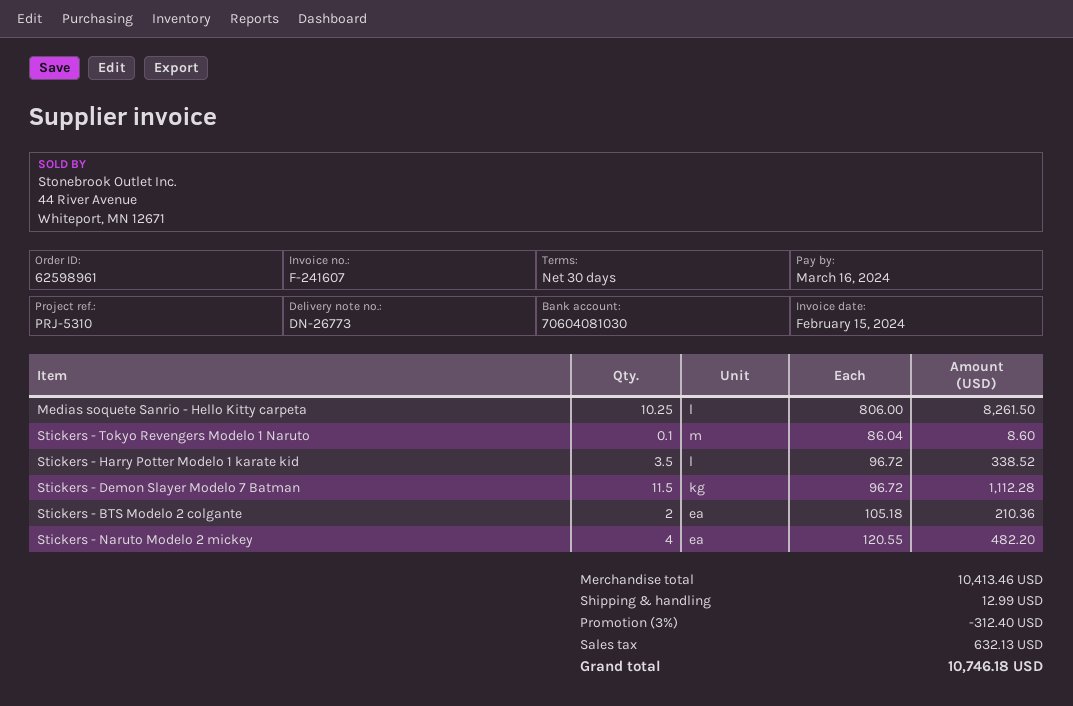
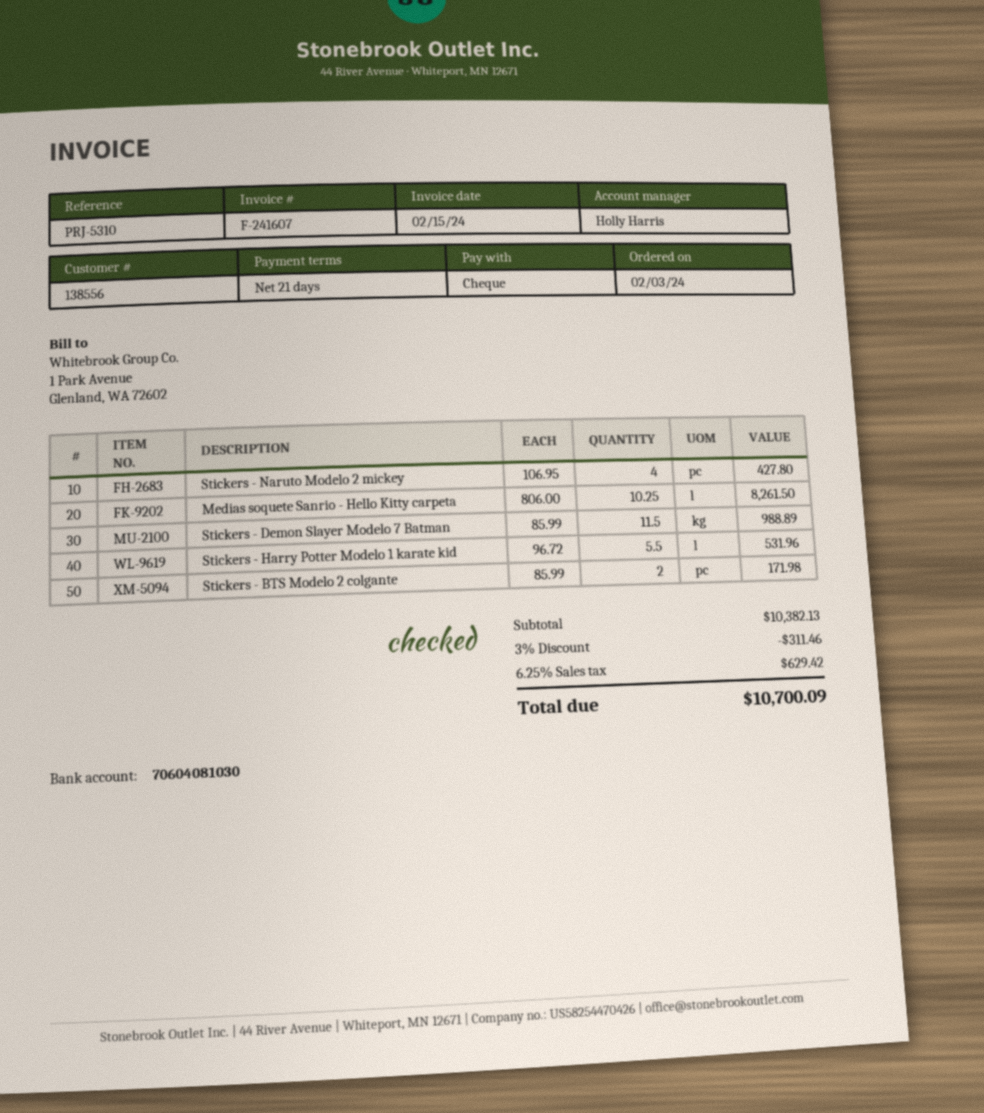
payment terms: 30 days -> 21 days
Stickers - Tokyo Revengers Modelo 1 Naruto: 0.1 x 86.04 = 8.60 -> none
Stickers - Harry Potter Modelo 1 karate kid: 3.5 x 96.72 = 338.52 -> 5.5 x 96.72 = 531.96
Stickers - Demon Slayer Modelo 7 Batman: 11.5 x 96.72 = 1112.28 -> 11.5 x 85.99 = 988.89
Stickers - BTS Modelo 2 colgante: 2 x 105.18 = 210.36 -> 2 x 85.99 = 171.98
Stickers - Naruto Modelo 2 mickey: 4 x 120.55 = 482.20 -> 4 x 106.95 = 427.80
subtotal: 10413.46 -> 10382.13
discount: 3% = 312.40 -> 3% = 311.46
shipping: 12.99 -> none
tax: 632.13 -> 629.42
total: 10746.18 -> 10700.09

